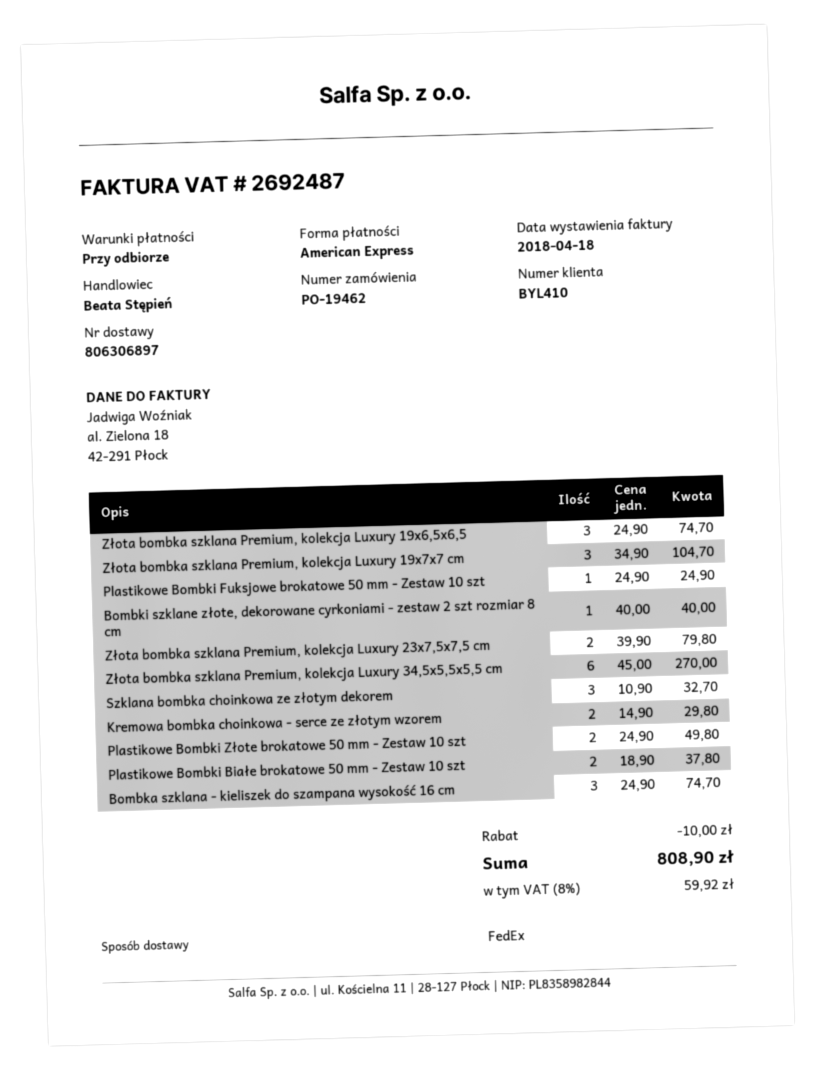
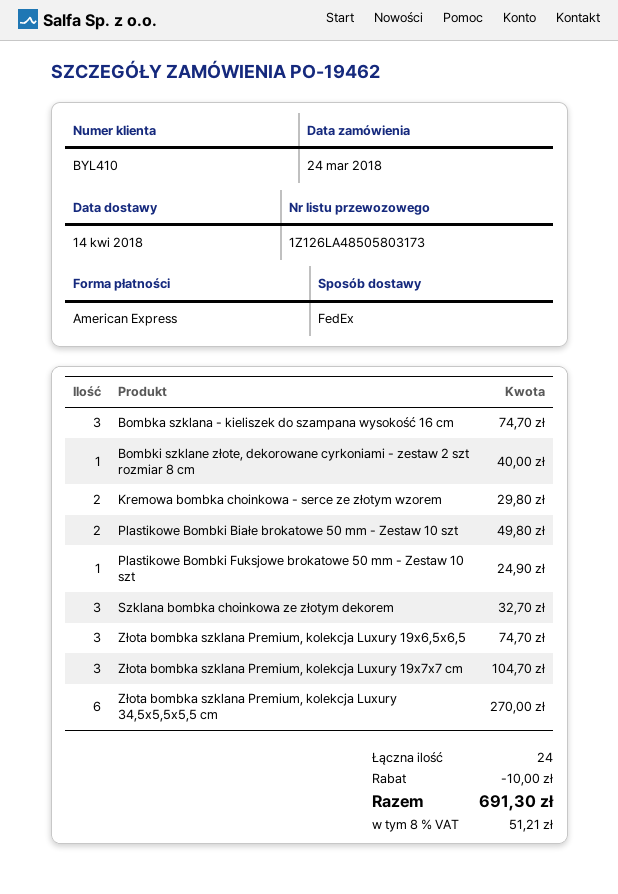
Złota bombka szklana Premium, kolekcja Luxury 23x7,5x7,5 cm: 2 for 79.80 -> none
Plastikowe Bombki Złote brokatowe 50 mm - Zestaw 10 szt: 2 for 49.80 -> none
Plastikowe Bombki Białe brokatowe 50 mm - Zestaw 10 szt: 2 for 37.80 -> 2 for 49.80
tax: 8% = 59.92 -> 8% = 51.21
total: 808.90 -> 691.30

